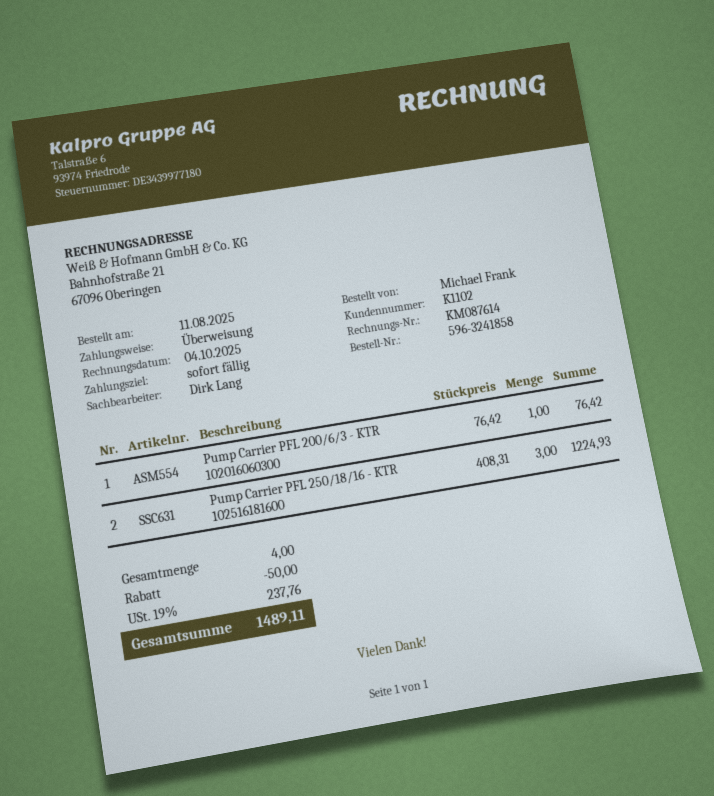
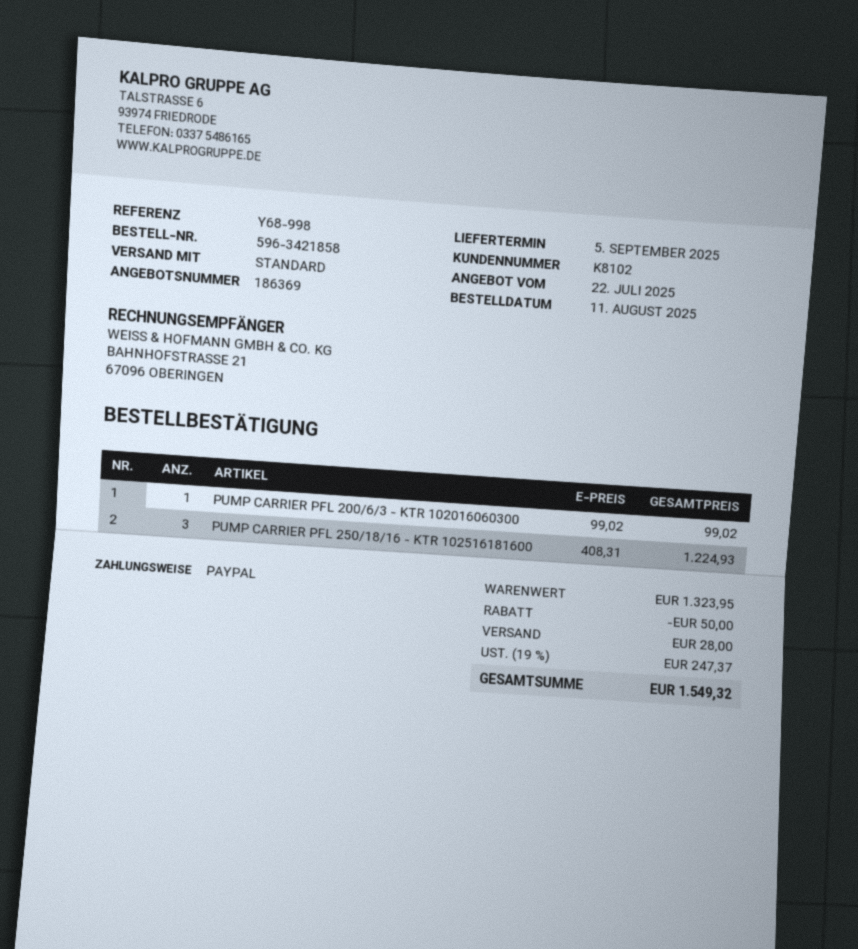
order number: 596-3241858 -> 596-3421858
customer number: K1102 -> K8102
payment method: bank transfer -> PayPal
Pump Carrier PFL 200/6/3 - KTR 102016060300: 1 x 76.42 = 76.42 -> 1 x 99.02 = 99.02
shipping: none -> 28.00
tax: 19% = 237.76 -> 19% = 247.37
total: 1489.11 -> 1549.32

